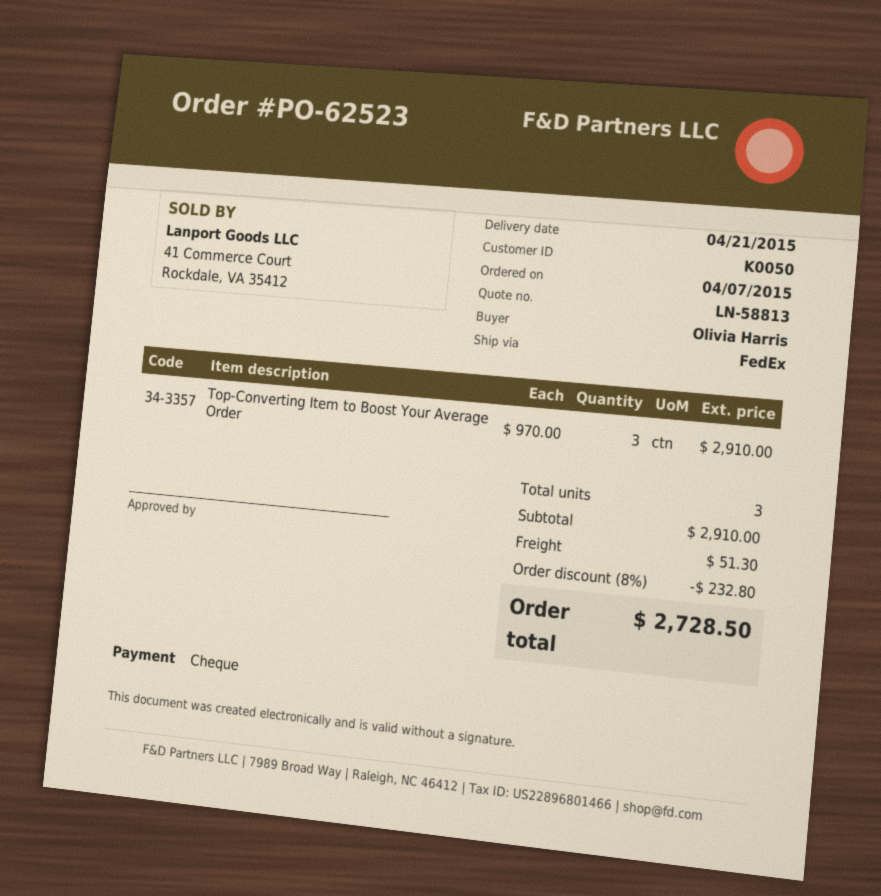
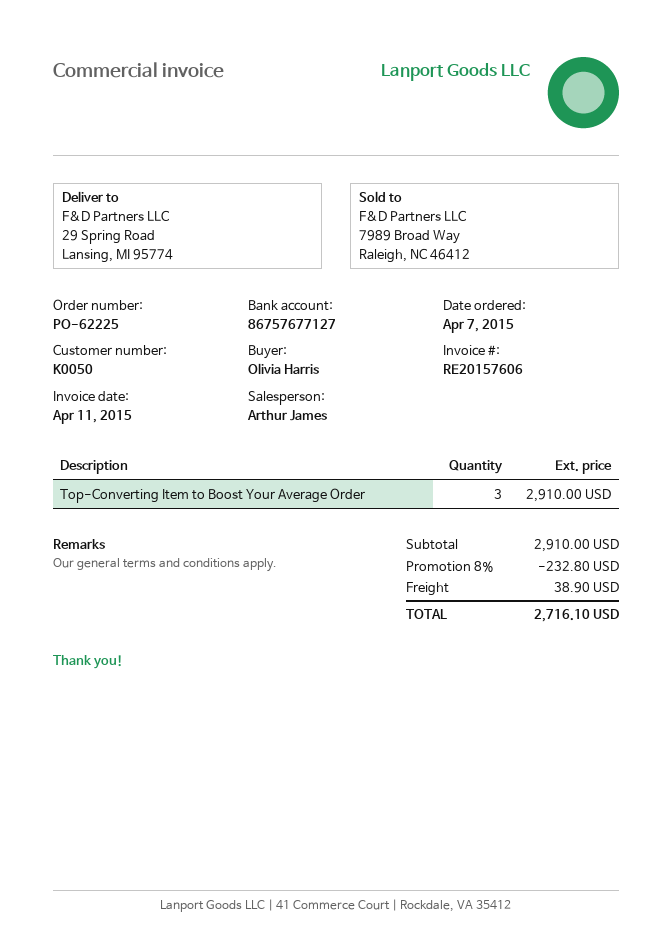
order number: PO-62523 -> PO-62225
shipping: 51.30 -> 38.90
total: 2728.50 -> 2716.10

